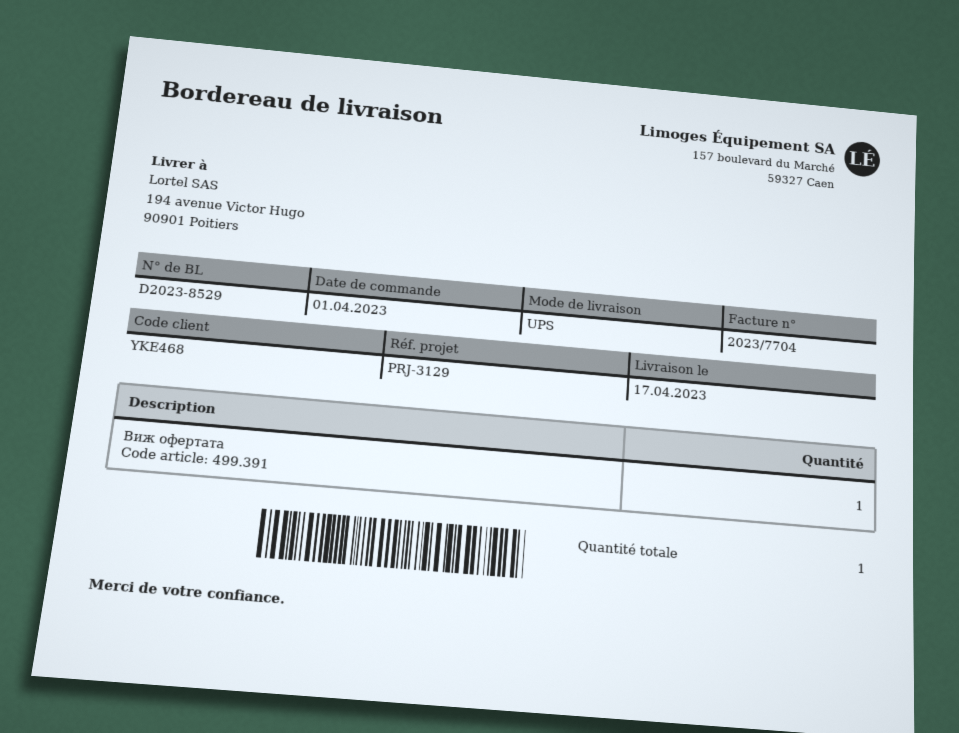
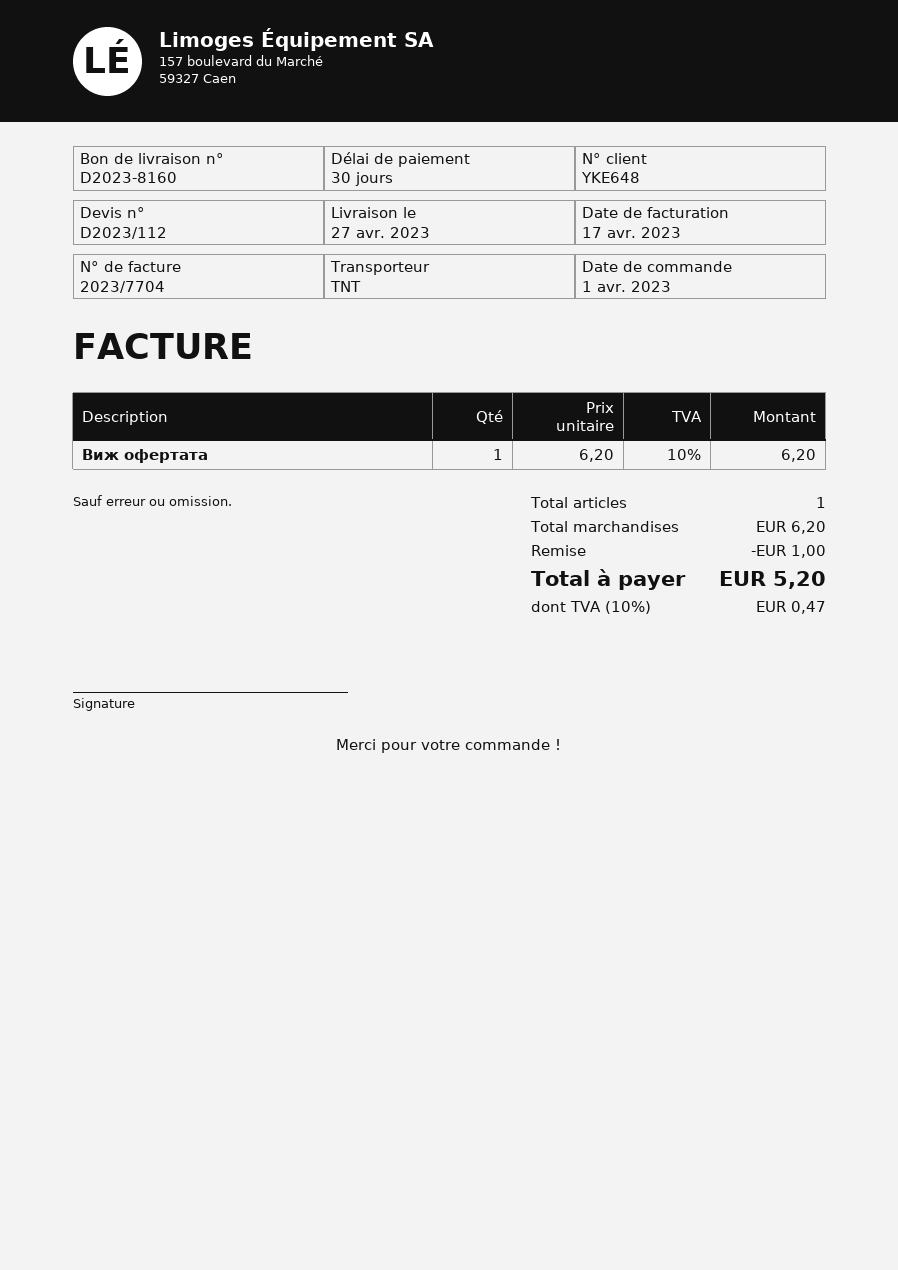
delivery note number: D2023-8529 -> D2023-8160
delivery date: 2023-04-17 -> 2023-04-27
customer number: YKE468 -> YKE648
shipping method: UPS -> TNT

